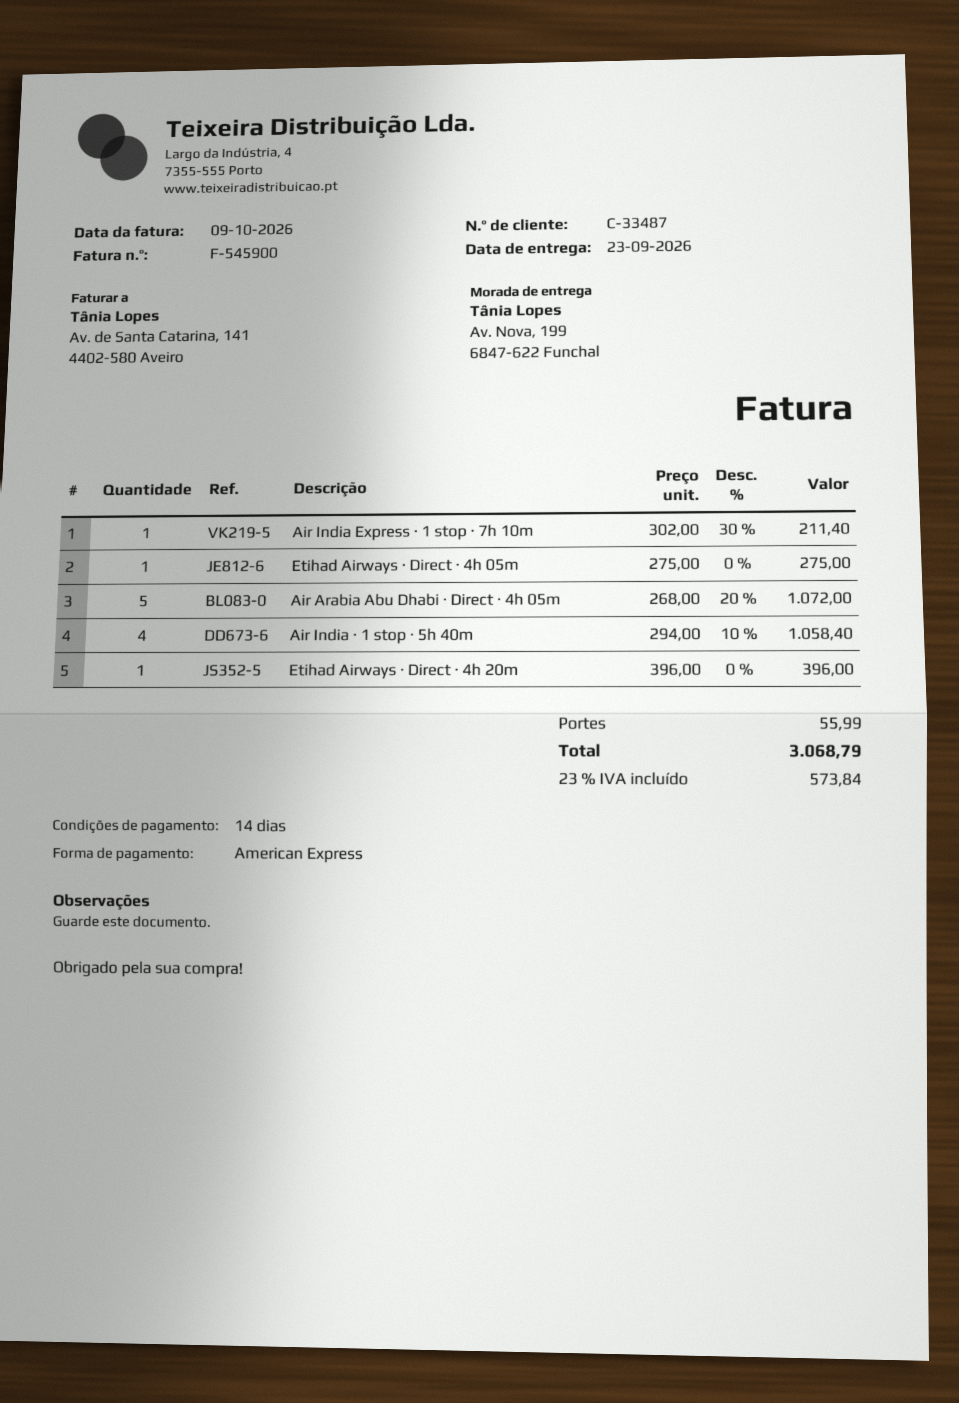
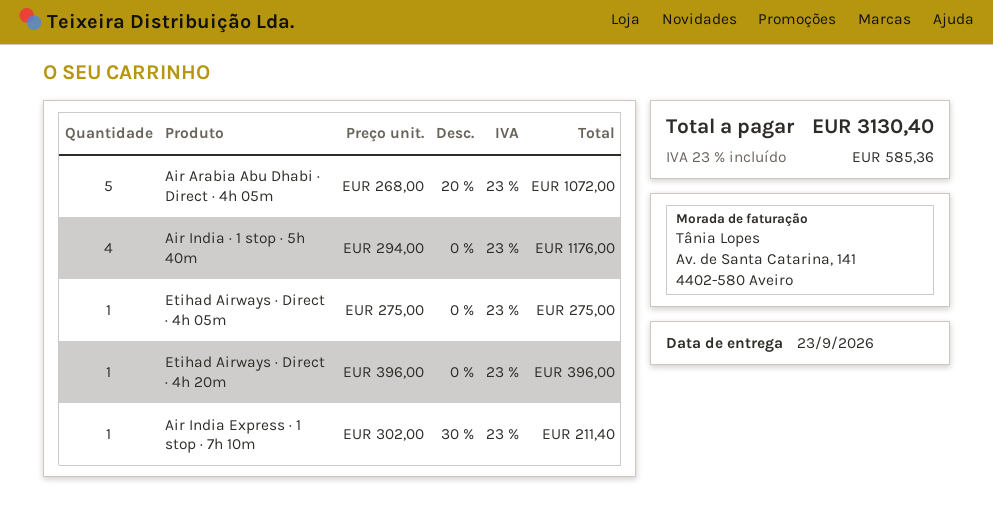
Air India · 1 stop · 5h 40m: 4 x 294.00 - 10% = 1058.40 -> 4 x 294.00 = 1176.00
shipping: 55.99 -> none
tax: 23% = 573.84 -> 23% = 585.36
total: 3068.79 -> 3130.40

